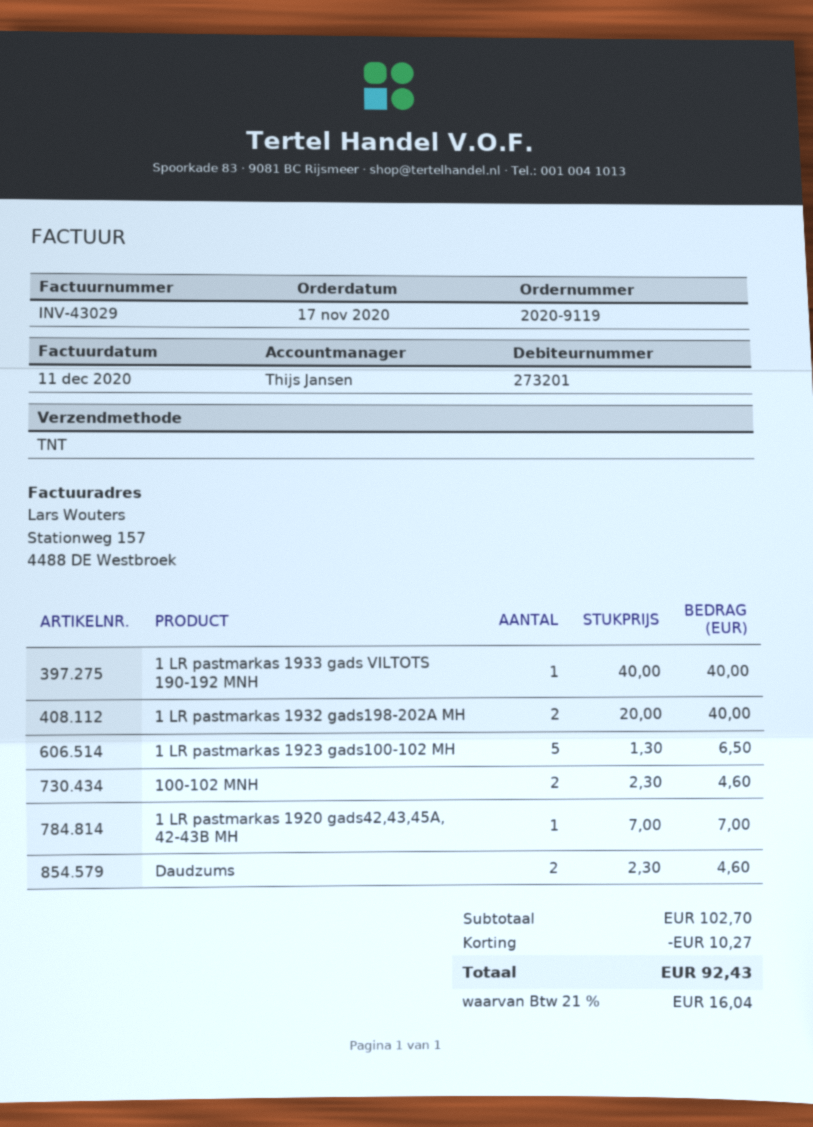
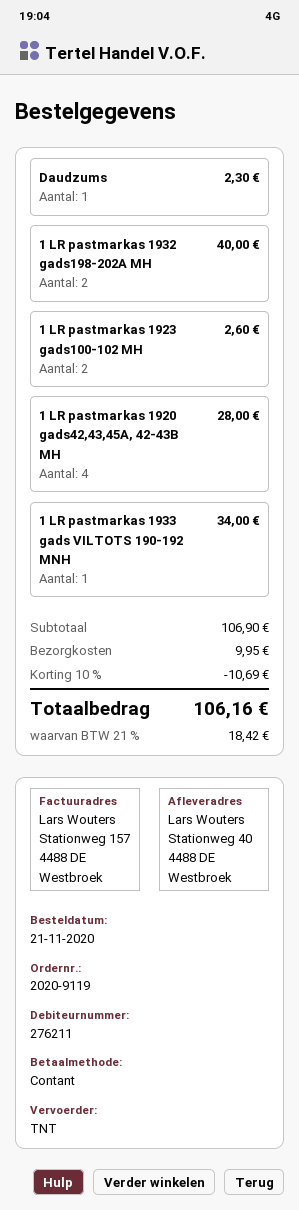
order date: 2020-11-17 -> 2020-11-21
customer number: 273201 -> 276211
1 LR pastmarkas 1933 gads VILTOTS 190-192 MNH: 1 for 40.00 -> 1 for 34.00
1 LR pastmarkas 1923 gads100-102 MH: 5 for 6.50 -> 2 for 2.60
100-102 MNH: 2 for 4.60 -> none
1 LR pastmarkas 1920 gads42,43,45A, 42-43B MH: 1 for 7.00 -> 4 for 28.00
Daudzums: 2 for 4.60 -> 1 for 2.30
subtotal: 102.70 -> 106.90
discount: 10.27 -> 10.69
shipping: none -> 9.95
tax: 21% = 16.04 -> 21% = 18.42
total: 92.43 -> 106.16

